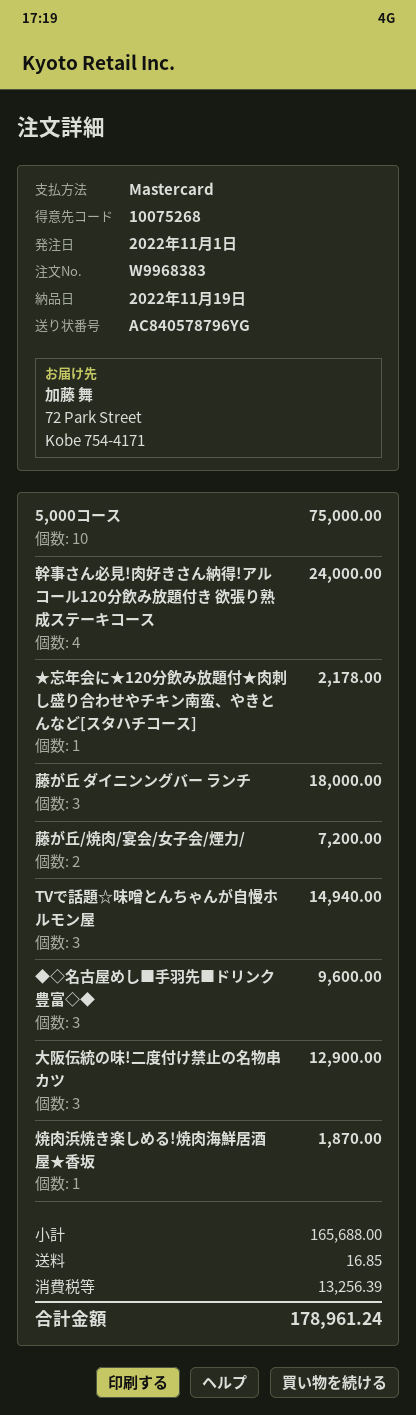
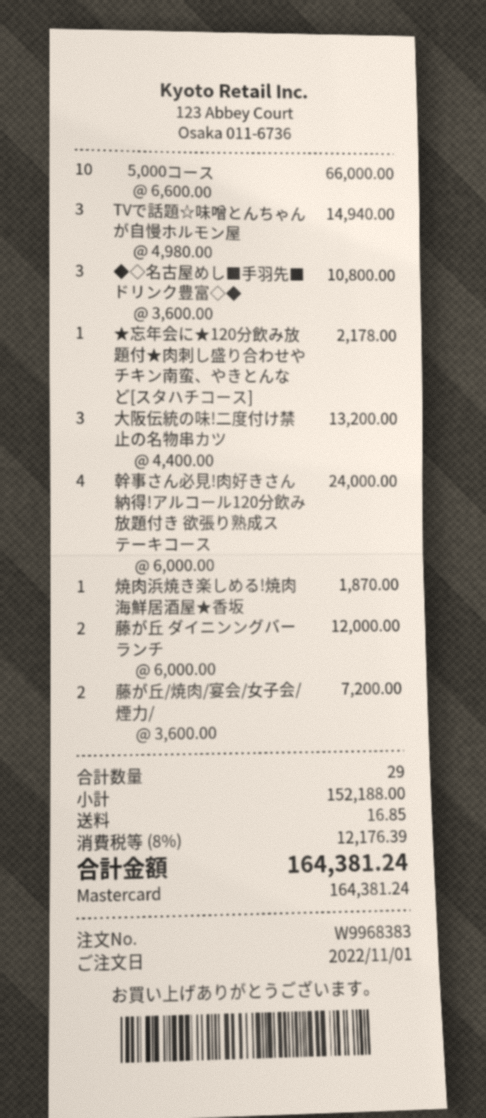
5,000コース: 10 for 75000.00 -> 10 for 66000.00
藤が丘 ダイニンングバー ランチ: 3 for 18000.00 -> 2 for 12000.00
◆◇名古屋めし■手羽先■ドリンク豊富◇◆: 3 for 9600.00 -> 3 for 10800.00
大阪伝統の味!二度付け禁止の名物串カツ: 3 for 12900.00 -> 3 for 13200.00
subtotal: 165688.00 -> 152188.00
tax: 13256.39 -> 12176.39
total: 178961.24 -> 164381.24

